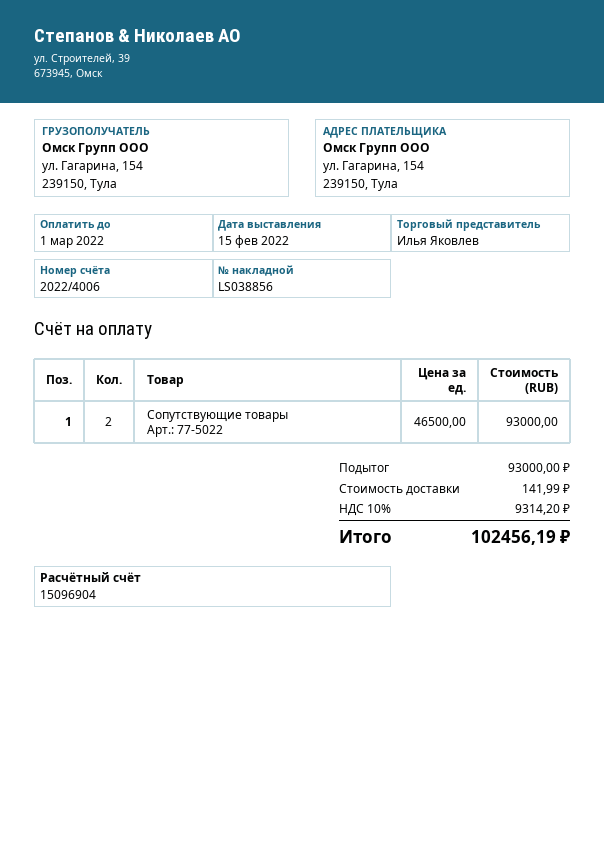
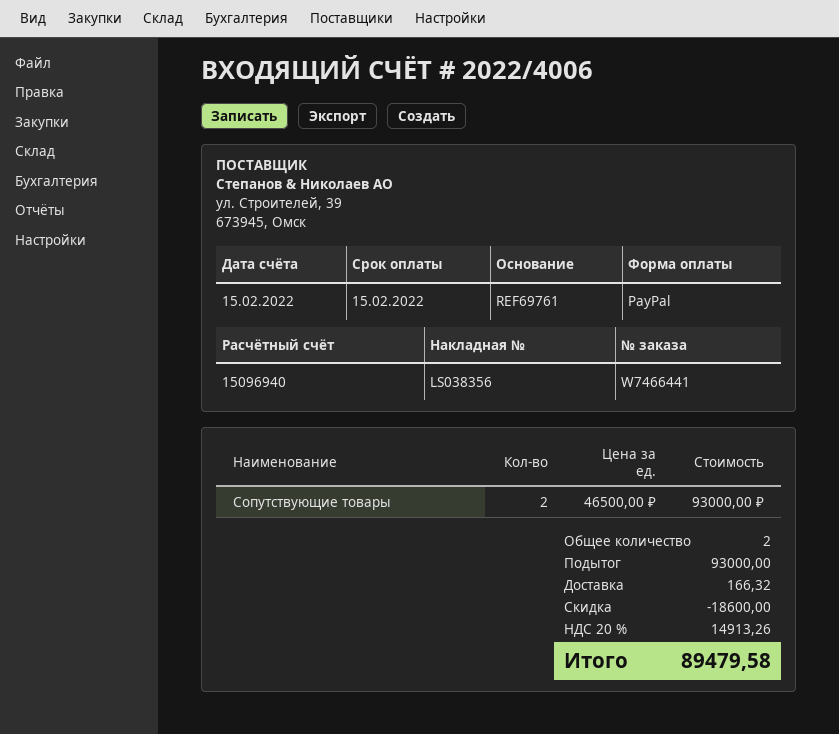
delivery note number: LS038856 -> LS038356
due date: 2022-03-01 -> 2022-02-15
bank account: 15096904 -> 15096940
discount: none -> 18600.00
shipping: 141.99 -> 166.32
tax: 10% = 9314.20 -> 20% = 14913.26
total: 102456.19 -> 89479.58

